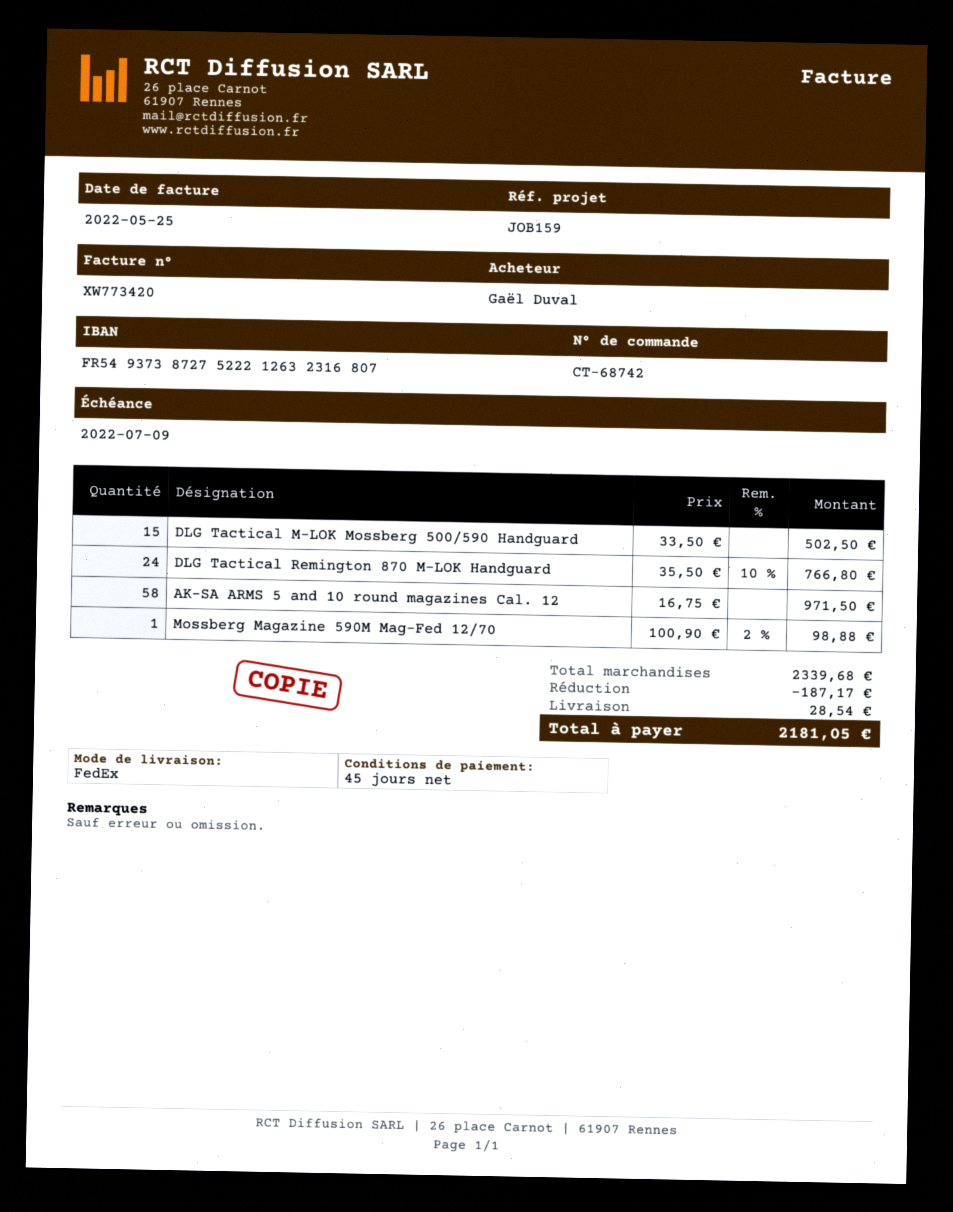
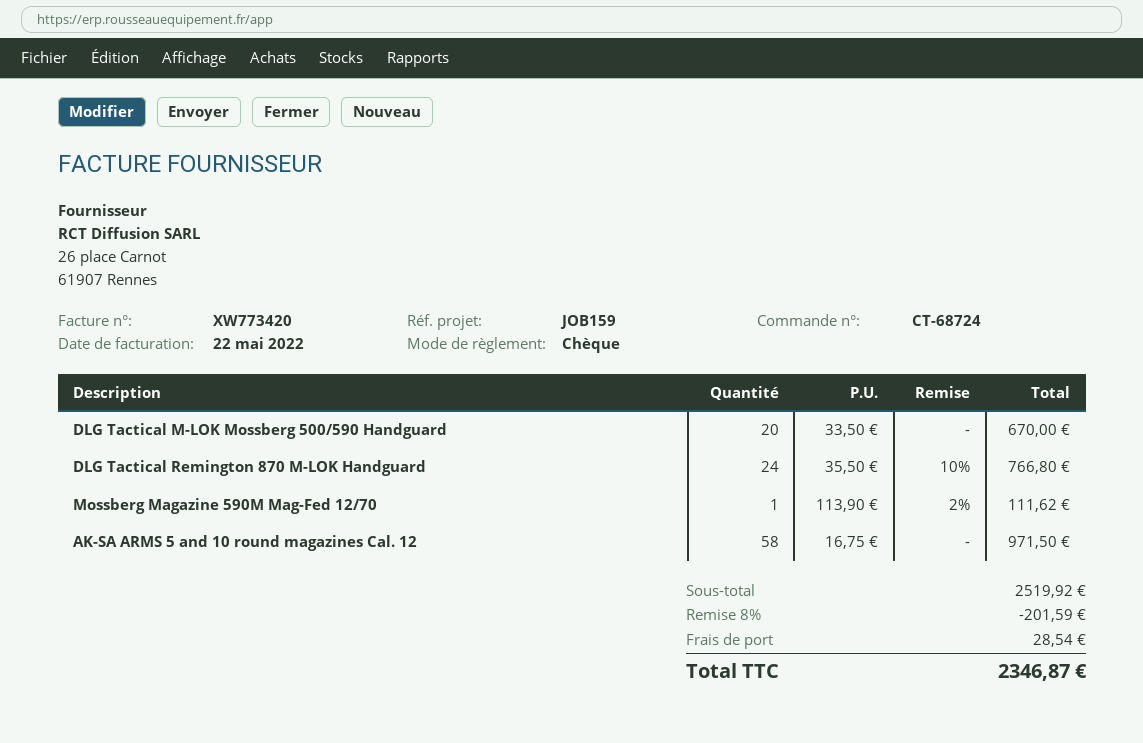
order number: CT-68742 -> CT-68724
invoice date: 2022-05-25 -> 2022-05-22
DLG Tactical M-LOK Mossberg 500/590 Handguard: 15 x 33.50 = 502.50 -> 20 x 33.50 = 670.00
Mossberg Magazine 590M Mag-Fed 12/70: 1 x 100.90 - 2% = 98.88 -> 1 x 113.90 - 2% = 111.62
subtotal: 2339.68 -> 2519.92
discount: 187.17 -> 201.59
total: 2181.05 -> 2346.87

